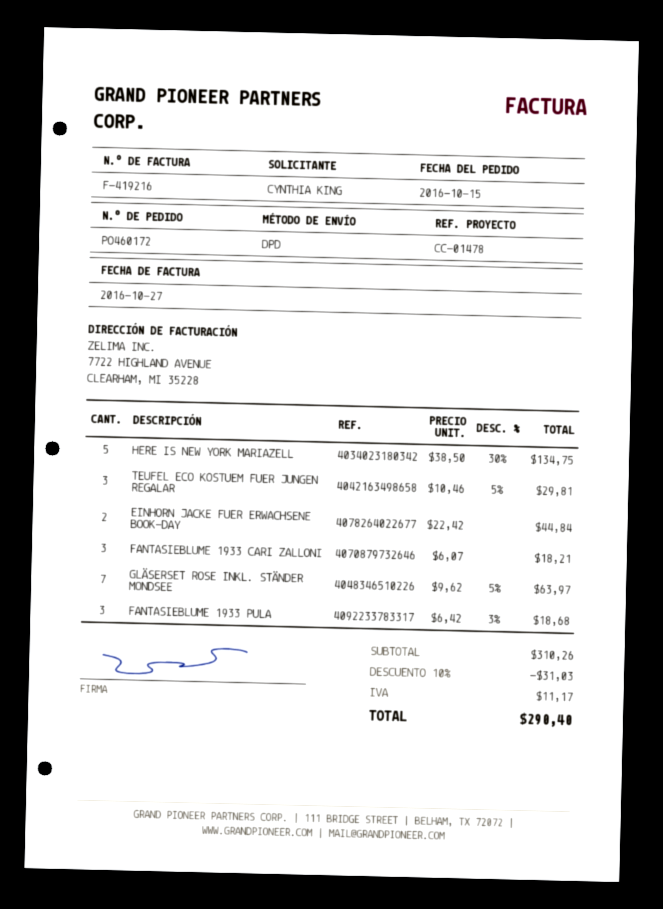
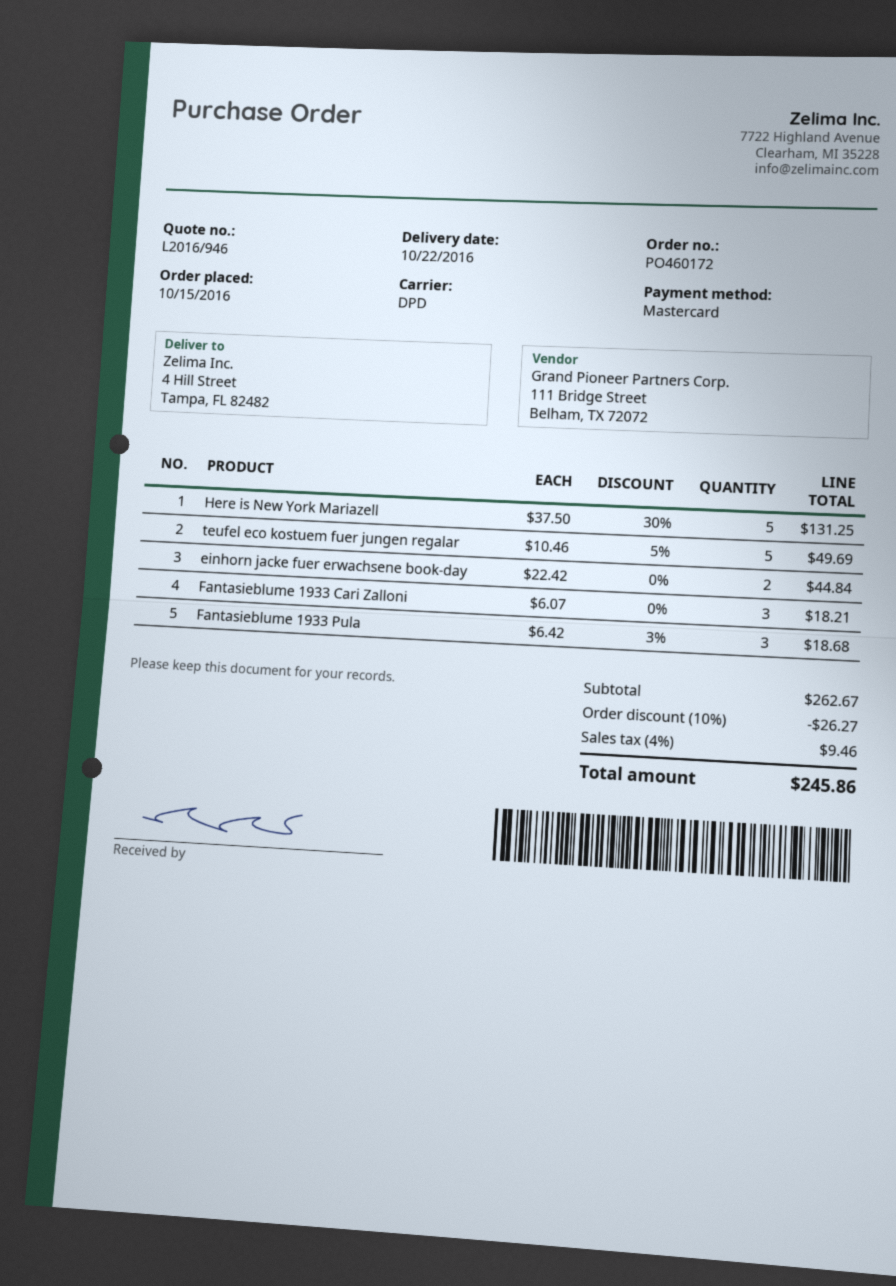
HERE IS NEW YORK MARIAZELL: 5 x 38.50 - 30% = 134.75 -> 5 x 37.50 - 30% = 131.25
TEUFEL ECO KOSTUEM FUER JUNGEN REGALAR: 3 x 10.46 - 5% = 29.81 -> 5 x 10.46 - 5% = 49.69
GLÄSERSET ROSE INKL. STÄNDER MONDSEE: 7 x 9.62 - 5% = 63.97 -> none
subtotal: 310.26 -> 262.67
discount: 10% = 31.03 -> 10% = 26.27
tax: 11.17 -> 9.46
total: 290.40 -> 245.86

